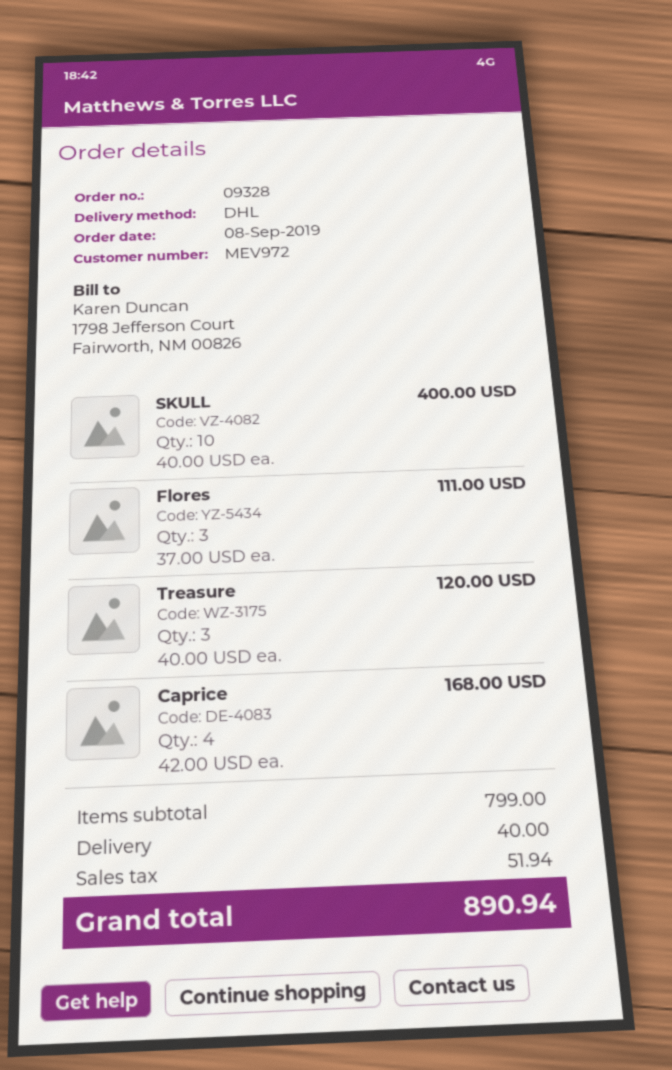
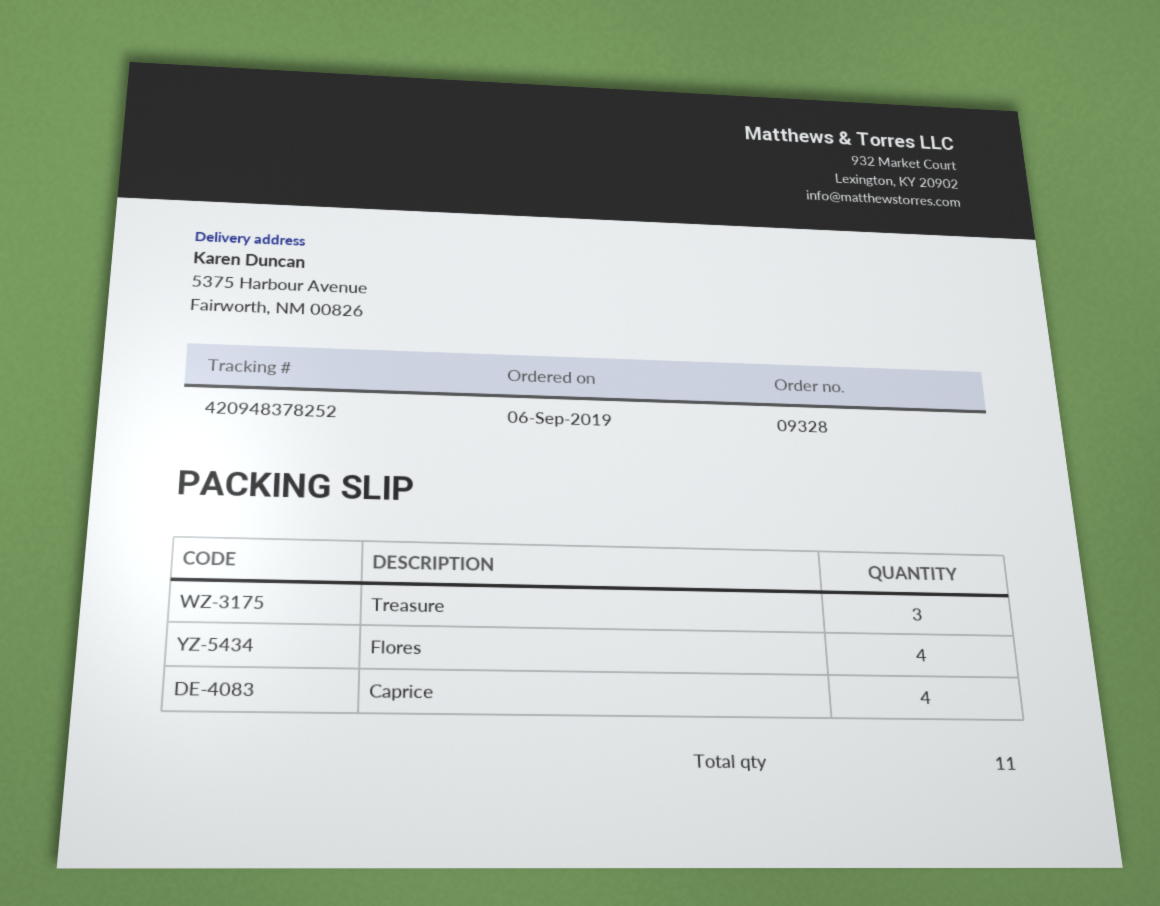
order date: 2019-09-08 -> 2019-09-06
SKULL: 10 -> none
Flores: 3 -> 4

